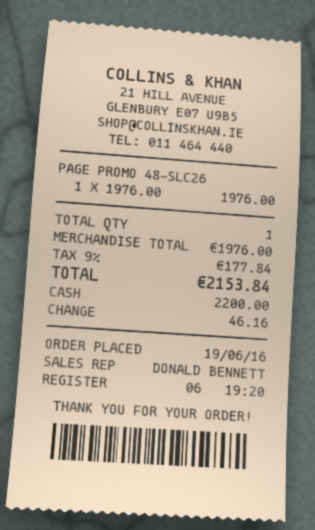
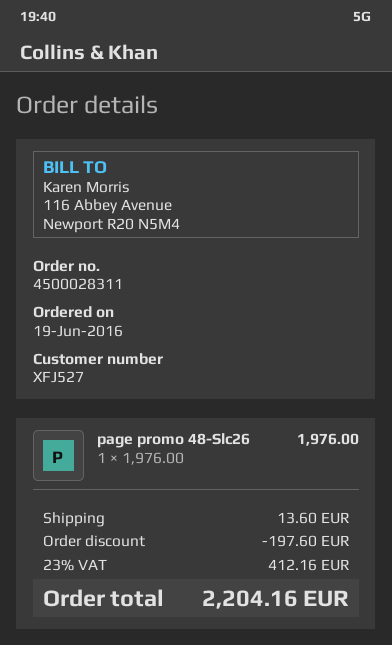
discount: none -> 197.60
shipping: none -> 13.60
tax: 9% = 177.84 -> 23% = 412.16
total: 2153.84 -> 2204.16

